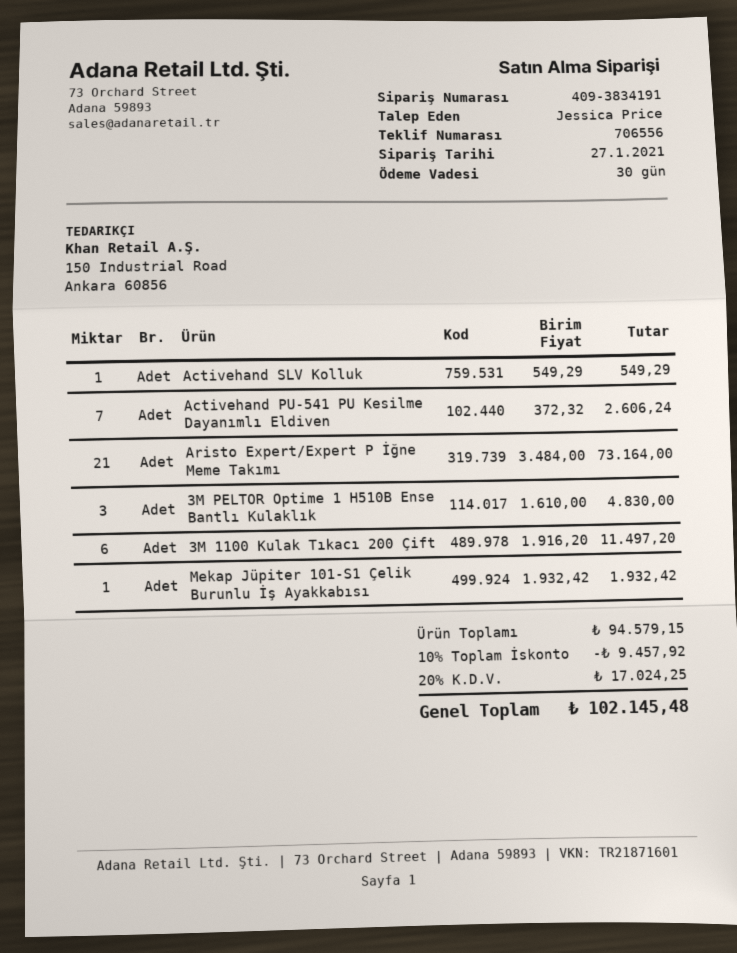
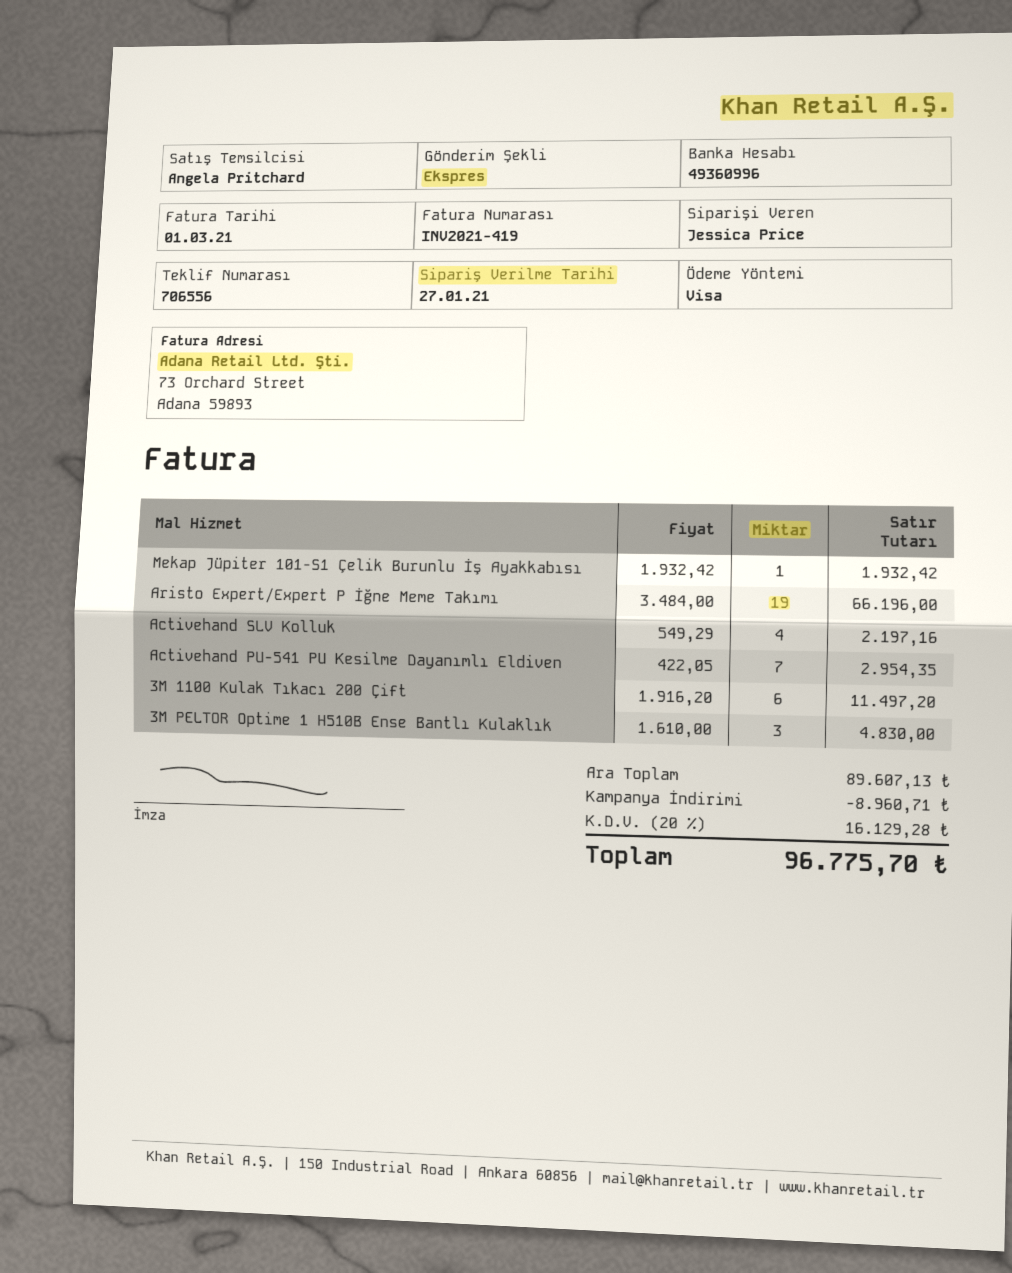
Activehand SLV Kolluk: 1 x 549.29 = 549.29 -> 4 x 549.29 = 2197.16
Activehand PU-541 PU Kesilme Dayanımlı Eldiven: 7 x 372.32 = 2606.24 -> 7 x 422.05 = 2954.35
Aristo Expert/Expert P İğne Meme Takımı: 21 x 3484.00 = 73164.00 -> 19 x 3484.00 = 66196.00
subtotal: 94579.15 -> 89607.13
discount: 9457.92 -> 8960.71
tax: 20% = 17024.25 -> 20% = 16129.28
total: 102145.48 -> 96775.70

